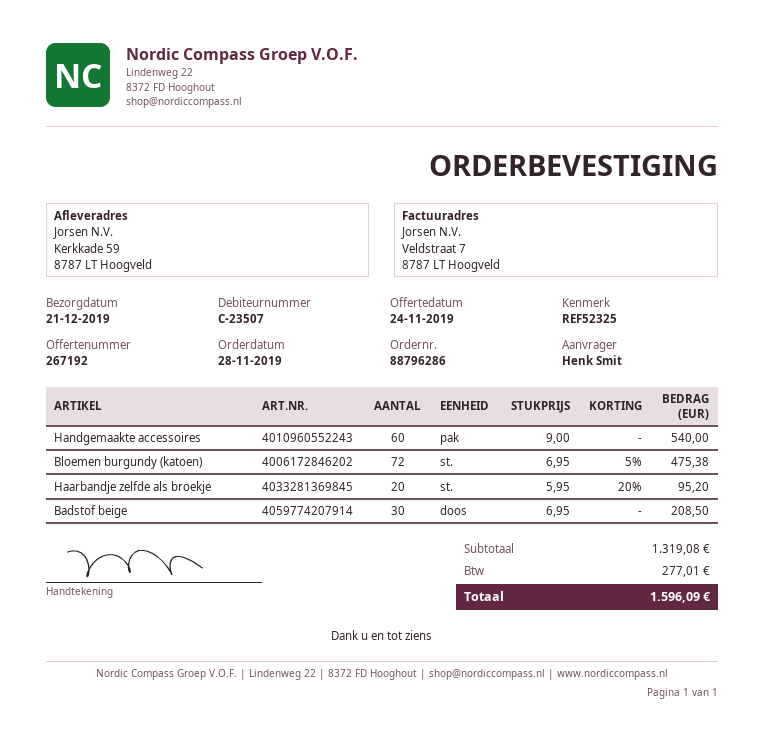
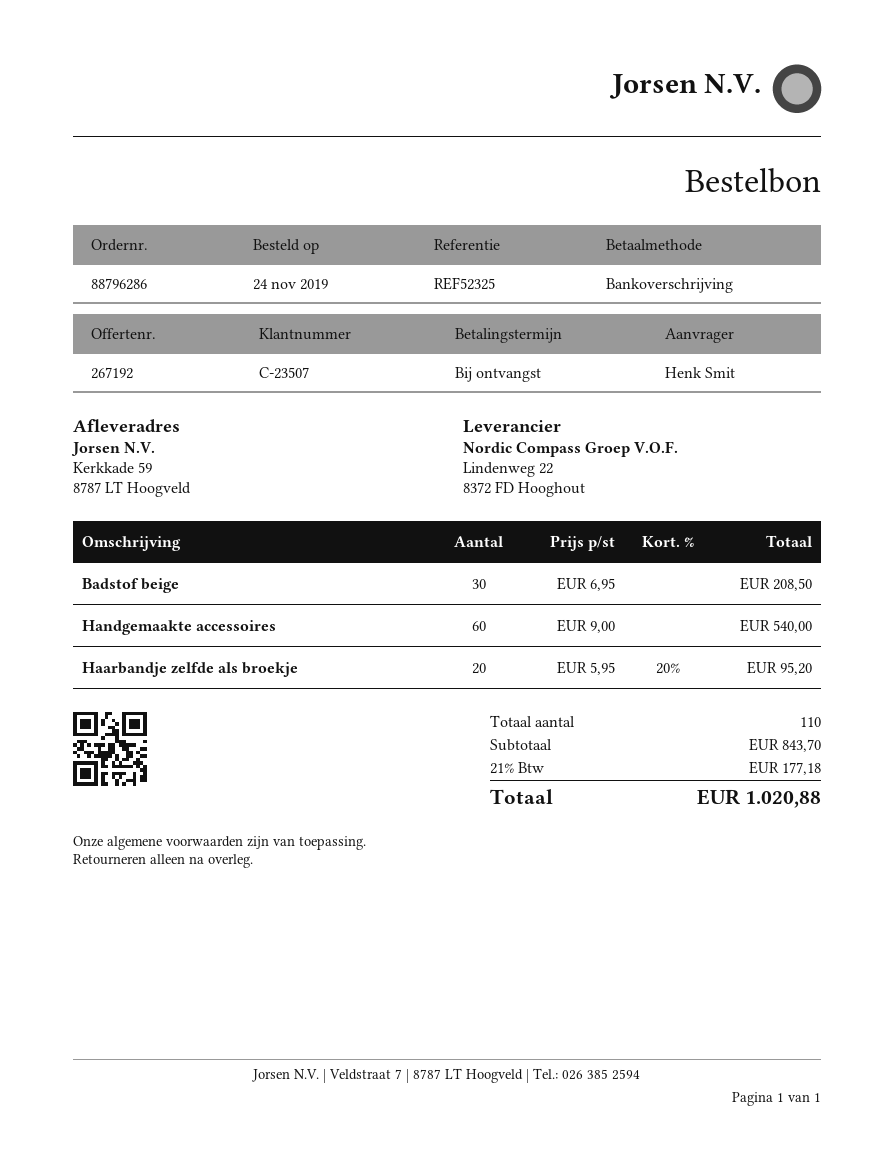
order date: 2019-11-28 -> 2019-11-24
Bloemen burgundy (katoen): 72 x 6.95 - 5% = 475.38 -> none
subtotal: 1319.08 -> 843.70
tax: 277.01 -> 177.18
total: 1596.09 -> 1020.88

